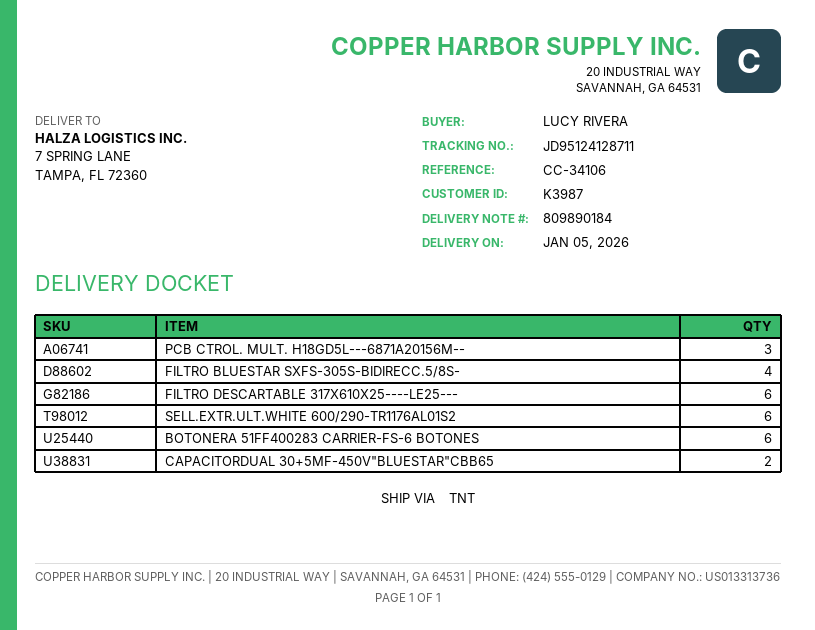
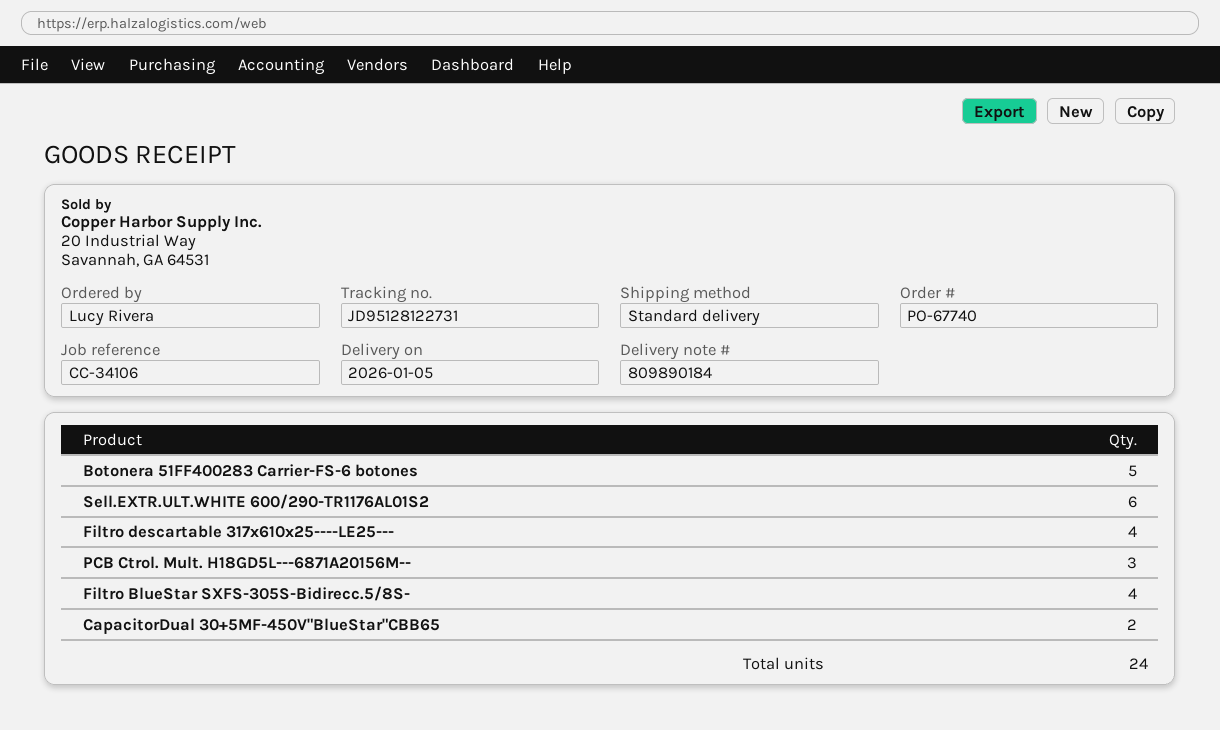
shipping method: TNT -> standard
tracking number: JD95124128711 -> JD95128122731
FILTRO DESCARTABLE 317X610X25----LE25---: 6 -> 4
BOTONERA 51FF400283 CARRIER-FS-6 BOTONES: 6 -> 5

